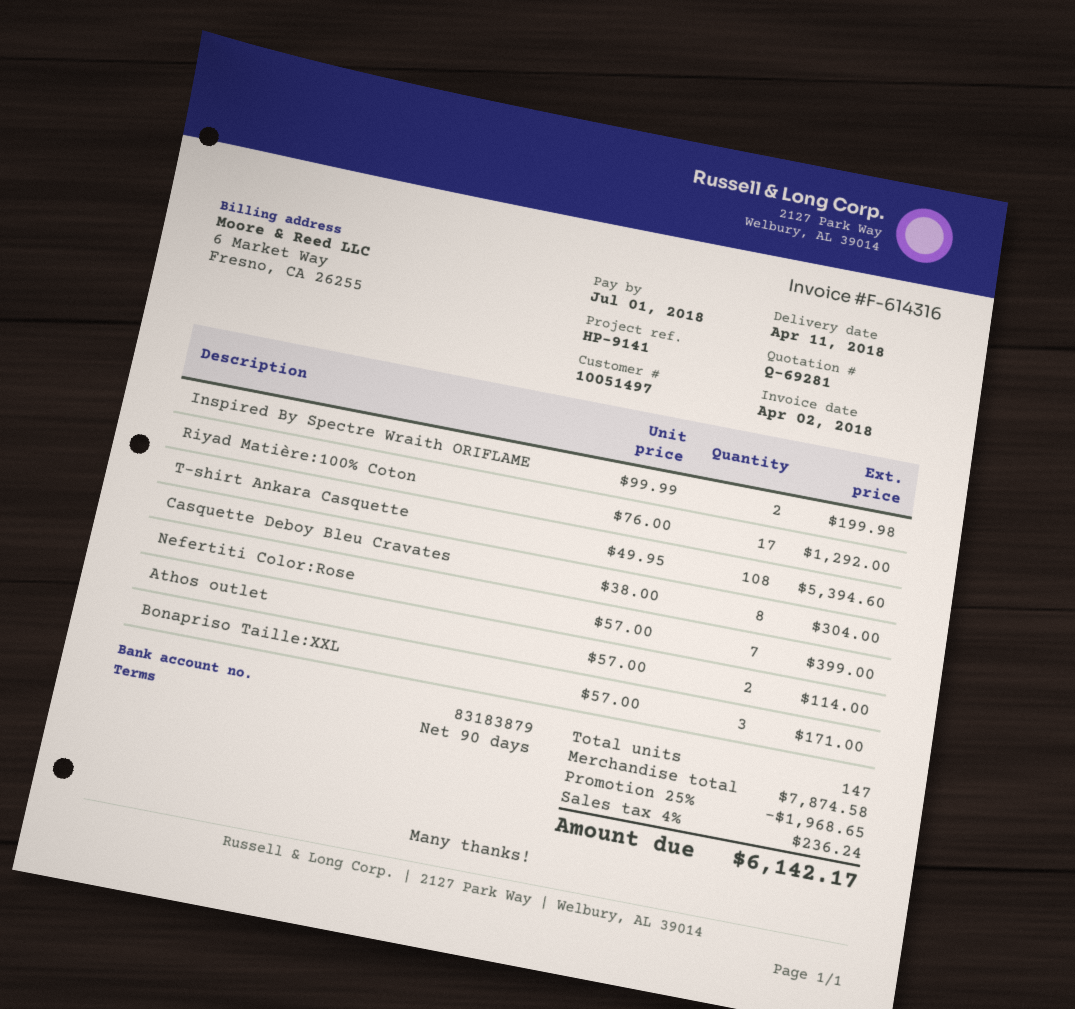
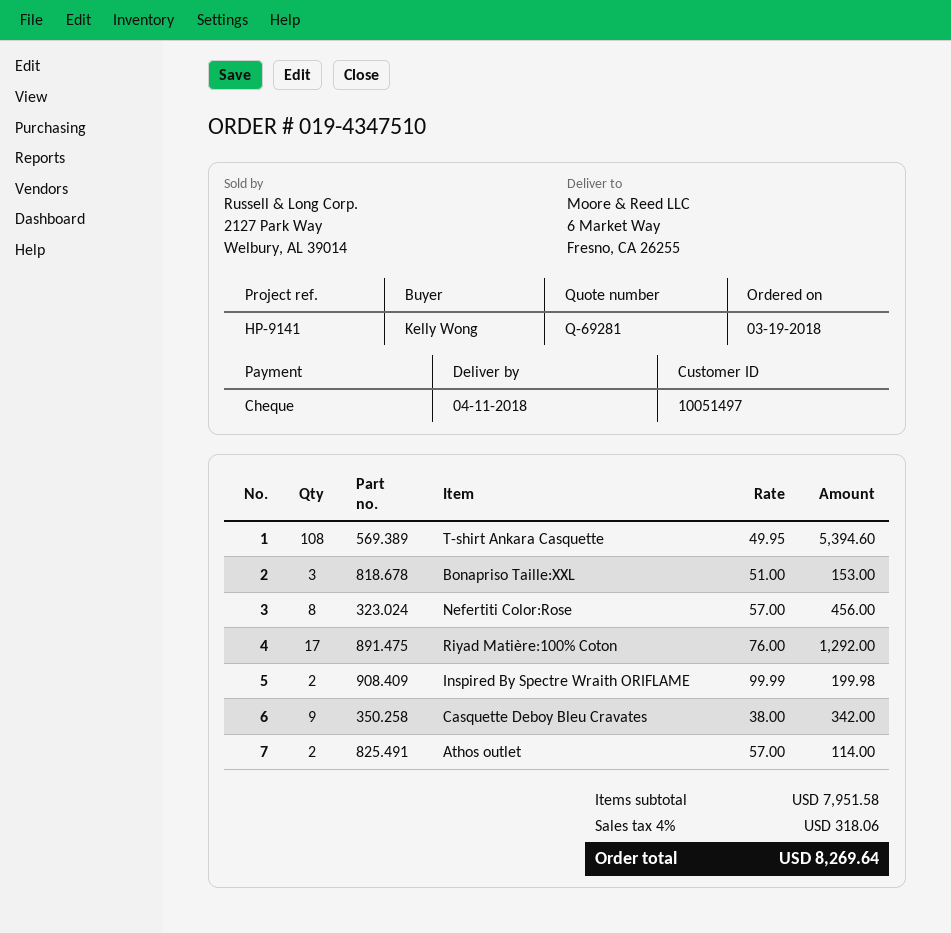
Casquette Deboy Bleu Cravates: 8 x 38.00 = 304.00 -> 9 x 38.00 = 342.00
Nefertiti Color:Rose: 7 x 57.00 = 399.00 -> 8 x 57.00 = 456.00
Bonapriso Taille:XXL: 3 x 57.00 = 171.00 -> 3 x 51.00 = 153.00
subtotal: 7874.58 -> 7951.58
discount: 25% = 1968.65 -> none
tax: 4% = 236.24 -> 4% = 318.06
total: 6142.17 -> 8269.64

